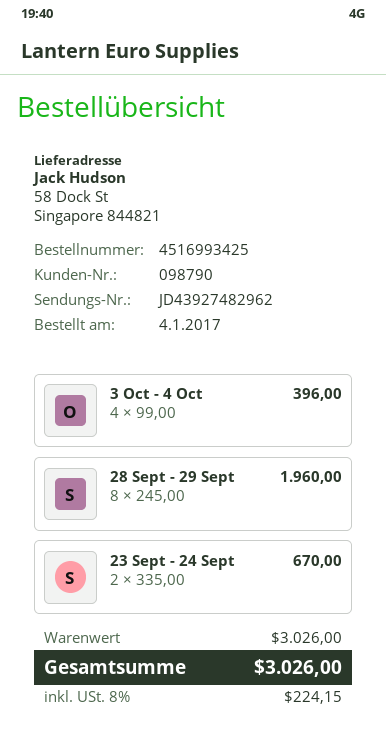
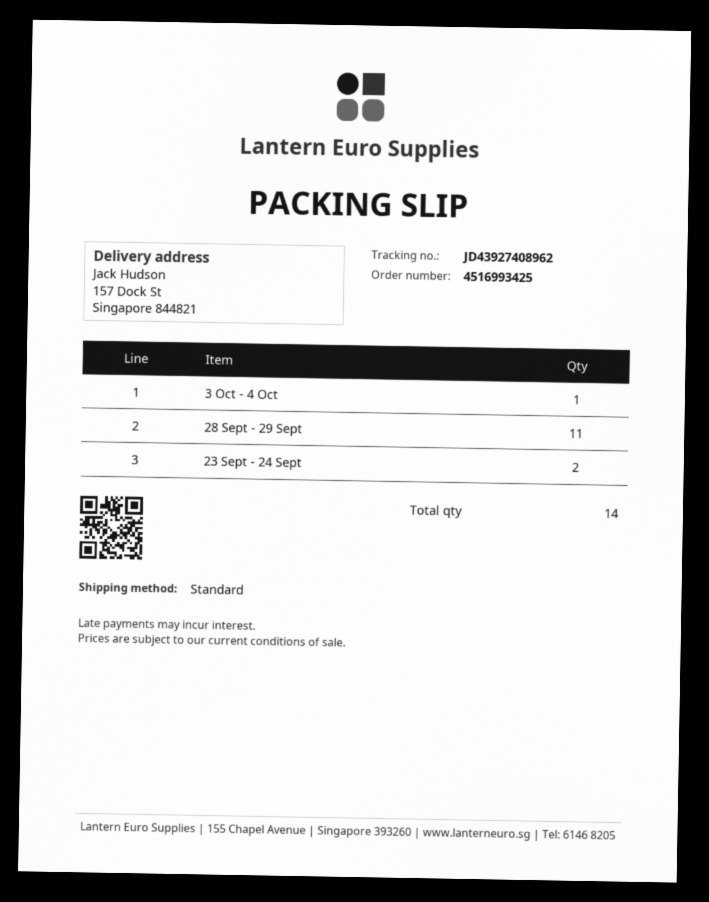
tracking number: JD43927482962 -> JD43927408962
ship to: 58 Dock St, Singapore 844821 -> 157 Dock St, Singapore 844821
3 Oct - 4 Oct: 4 -> 1
28 Sept - 29 Sept: 8 -> 11

